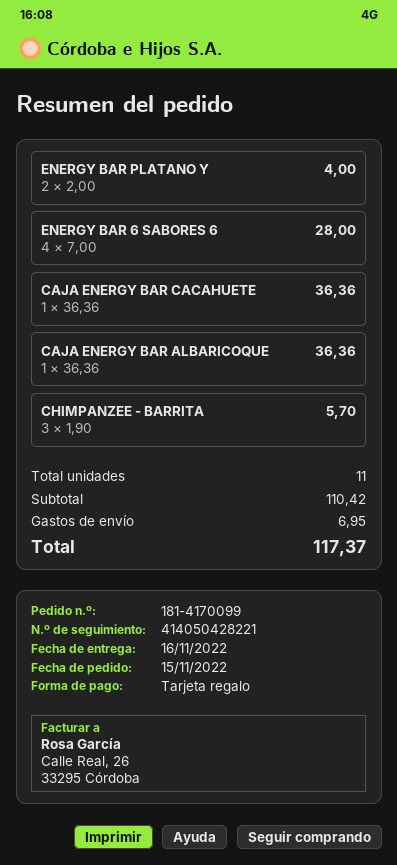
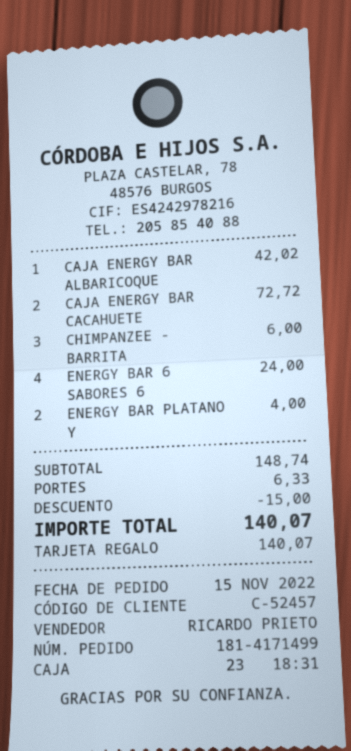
order number: 181-4170099 -> 181-4171499
ENERGY BAR 6 SABORES 6: 4 for 28.00 -> 4 for 24.00
CAJA ENERGY BAR CACAHUETE: 1 for 36.36 -> 2 for 72.72
CAJA ENERGY BAR ALBARICOQUE: 1 for 36.36 -> 1 for 42.02
CHIMPANZEE - BARRITA: 3 for 5.70 -> 3 for 6.00
subtotal: 110.42 -> 148.74
discount: none -> 15.00
shipping: 6.95 -> 6.33
total: 117.37 -> 140.07

